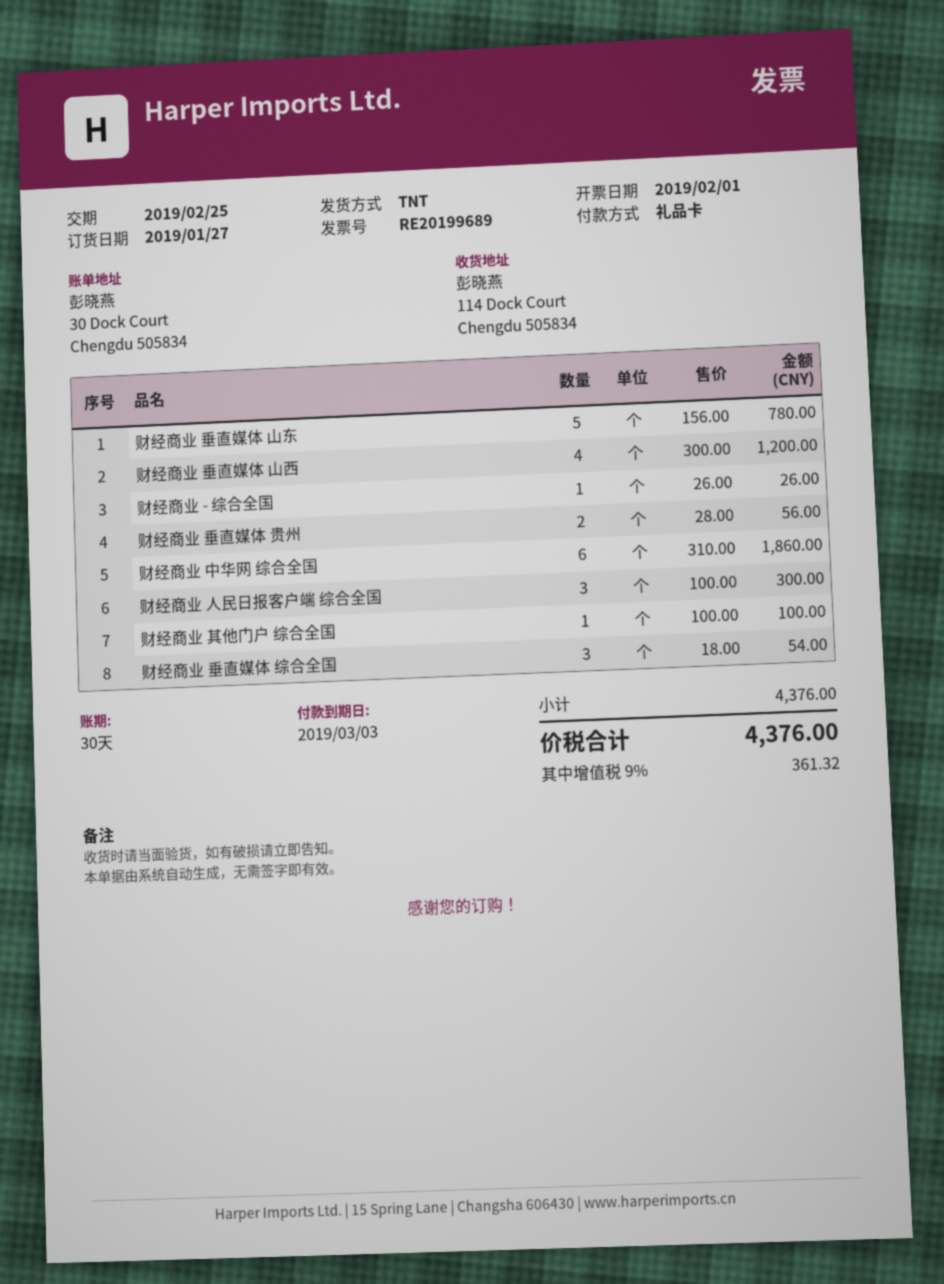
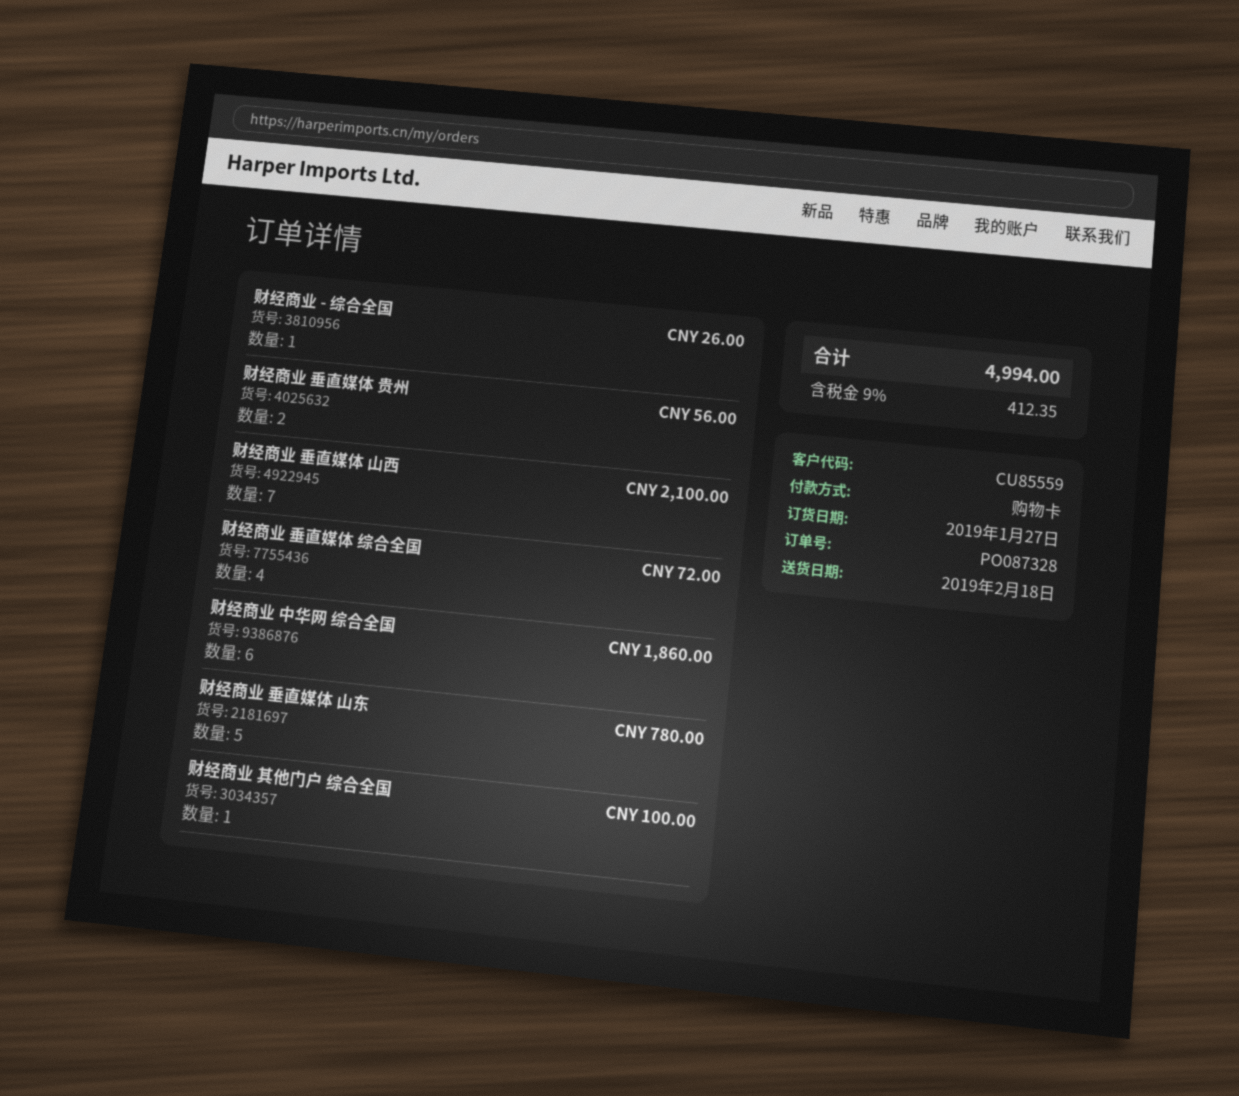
delivery date: 2019-02-25 -> 2019-02-18
财经商业 垂直媒体 山西: 4 for 1200.00 -> 7 for 2100.00
财经商业 人民日报客户端 综合全国: 3 for 300.00 -> none
财经商业 垂直媒体 综合全国: 3 for 54.00 -> 4 for 72.00
tax: 9% = 361.32 -> 9% = 412.35
total: 4376.00 -> 4994.00

